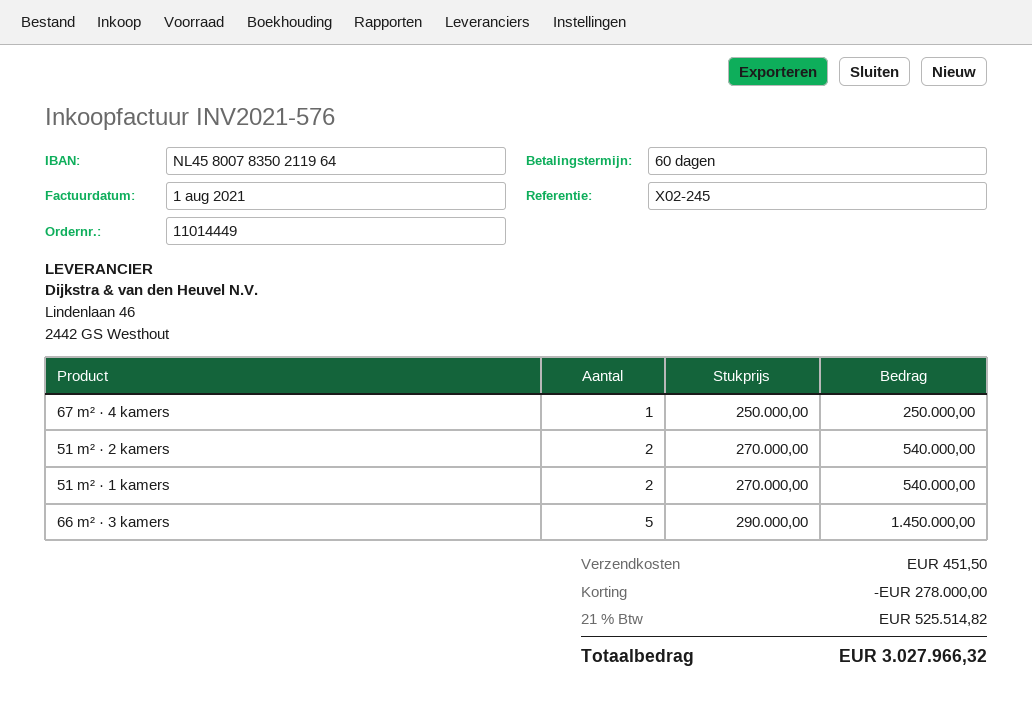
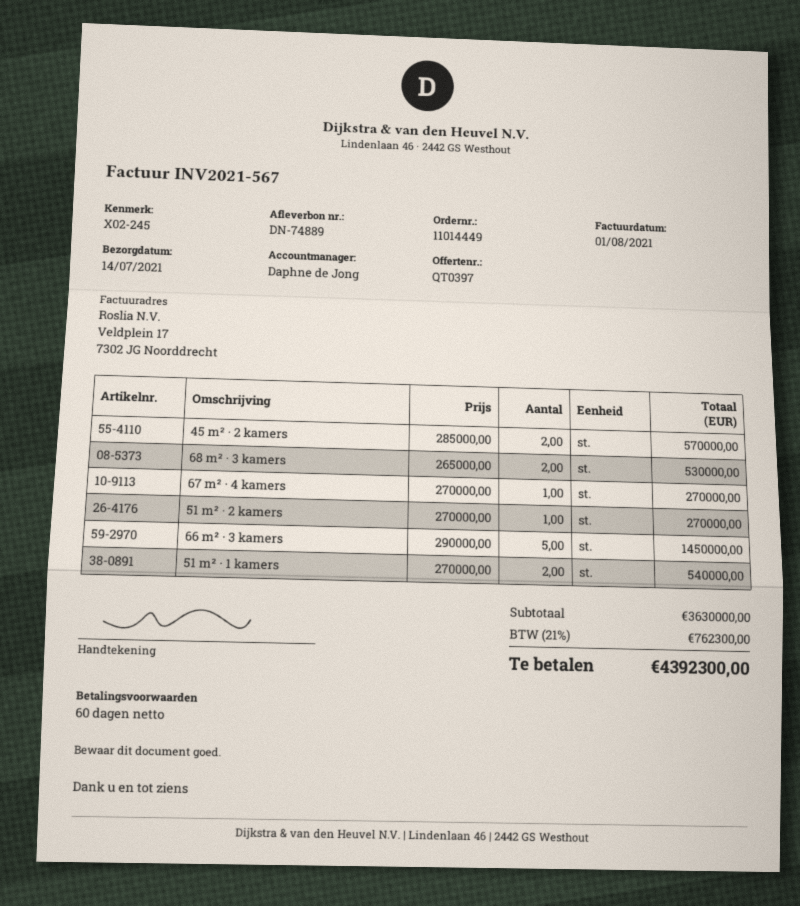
invoice number: INV2021-576 -> INV2021-567
67 m² · 4 kamers: 1 x 250000.00 = 250000.00 -> 1 x 270000.00 = 270000.00
51 m² · 2 kamers: 2 x 270000.00 = 540000.00 -> 1 x 270000.00 = 270000.00
45 m² · 2 kamers: none -> 2 x 285000.00 = 570000.00
68 m² · 3 kamers: none -> 2 x 265000.00 = 530000.00
discount: 278000.00 -> none
shipping: 451.50 -> none
tax: 21% = 525514.82 -> 21% = 762300.00
total: 3027966.32 -> 4392300.00

